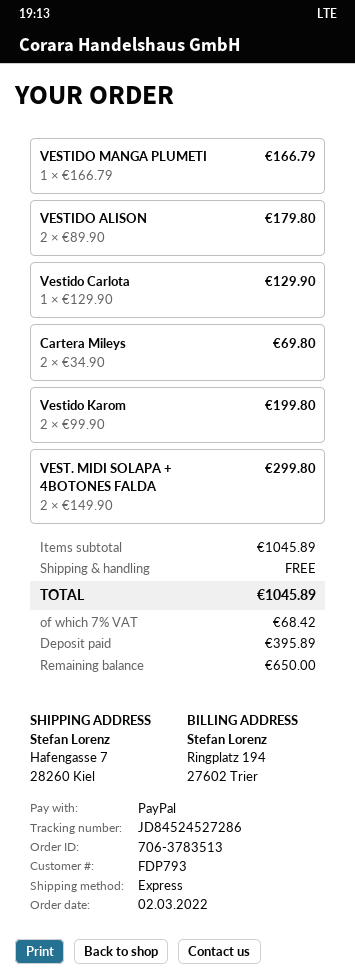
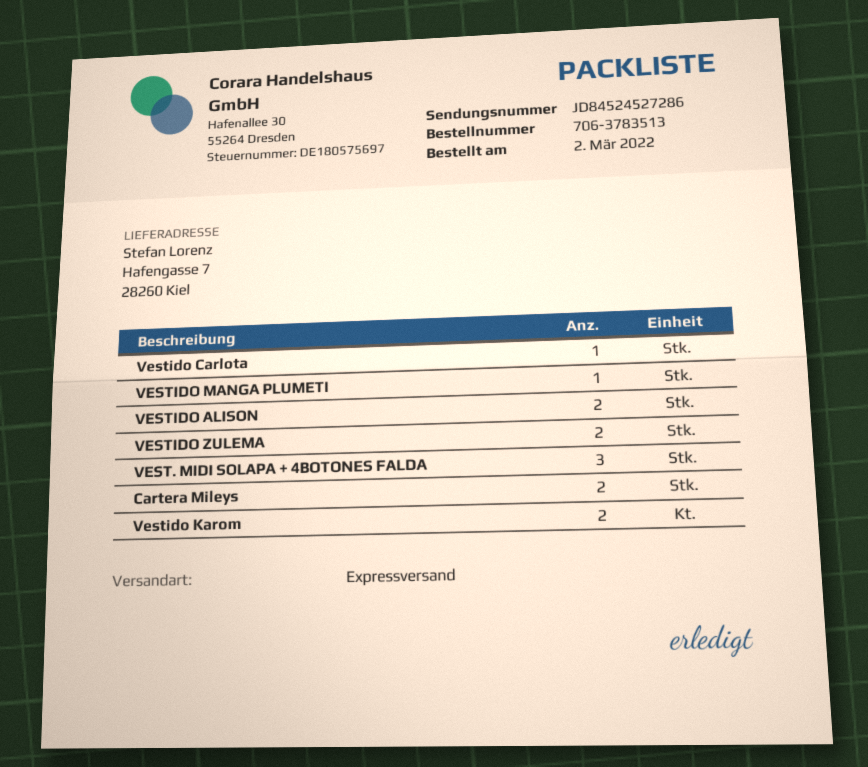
VEST. MIDI SOLAPA + 4BOTONES FALDA: 2 -> 3
VESTIDO ZULEMA: none -> 2

